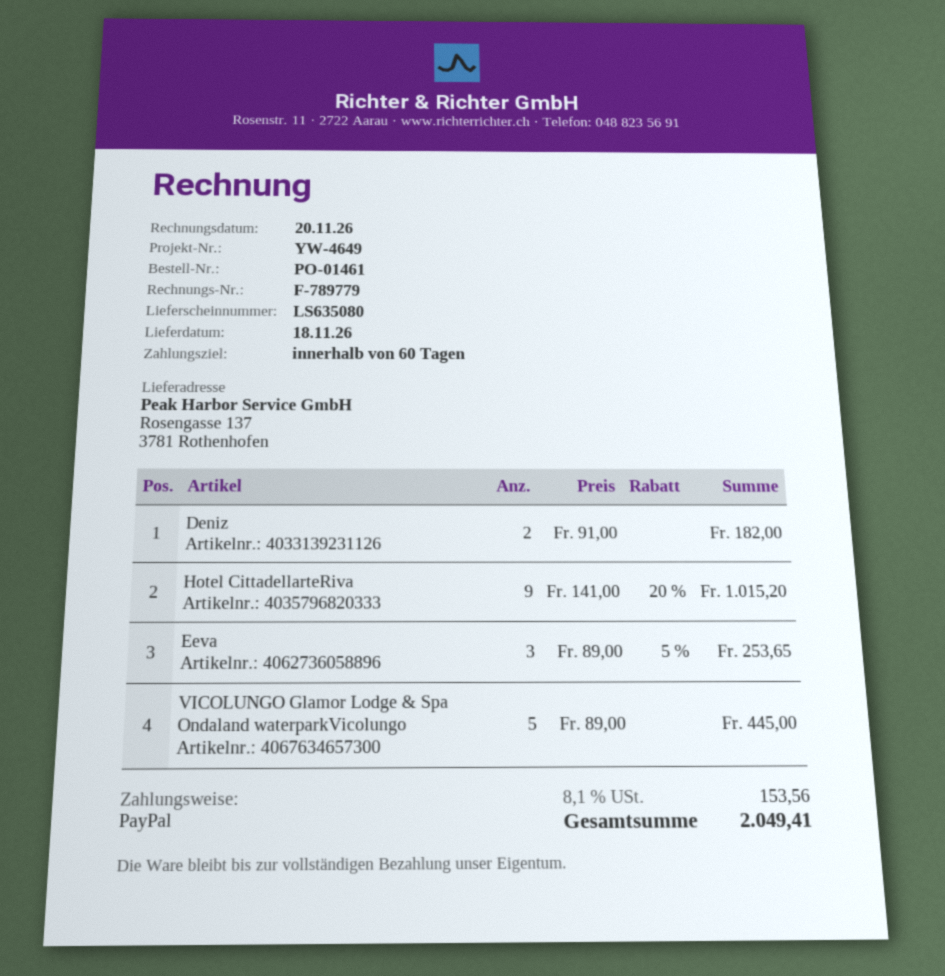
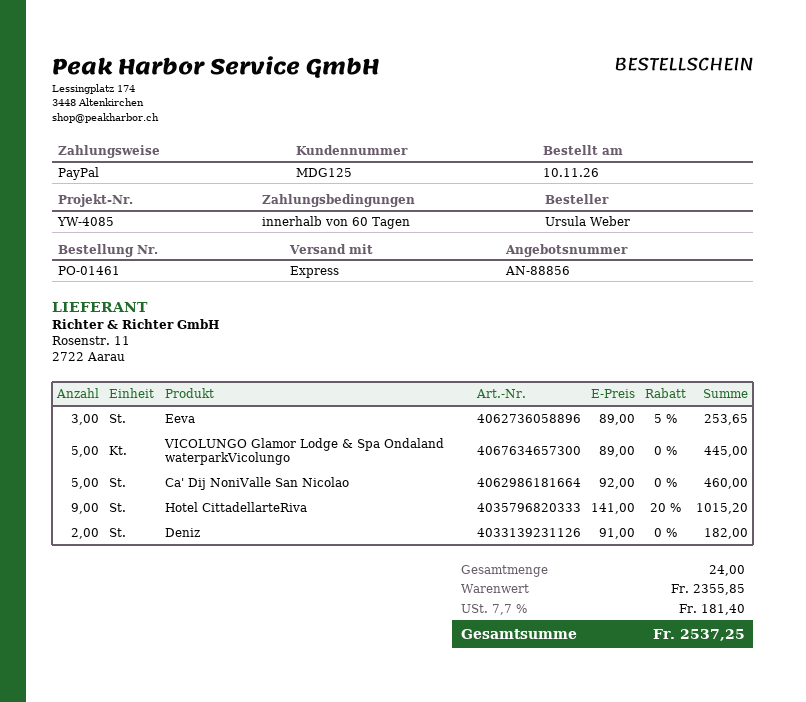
reference: YW-4649 -> YW-4085
Ca' Dij NoniValle San Nicolao: none -> 5 x 92.00 = 460.00
tax: 8.1% = 153.56 -> 7.7% = 181.40
total: 2049.41 -> 2537.25

